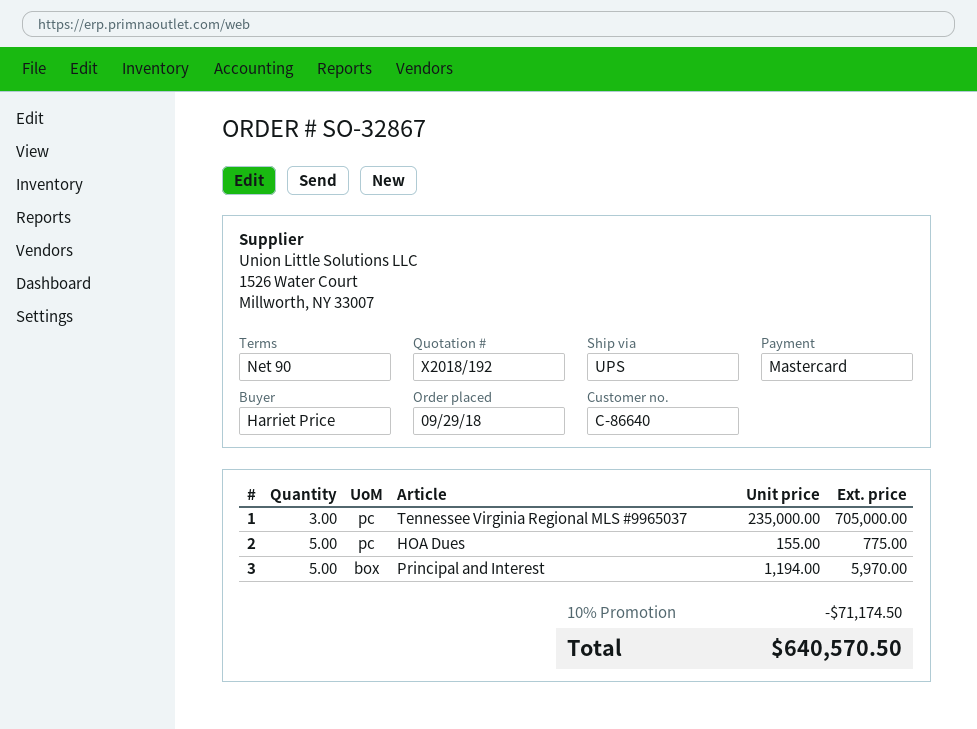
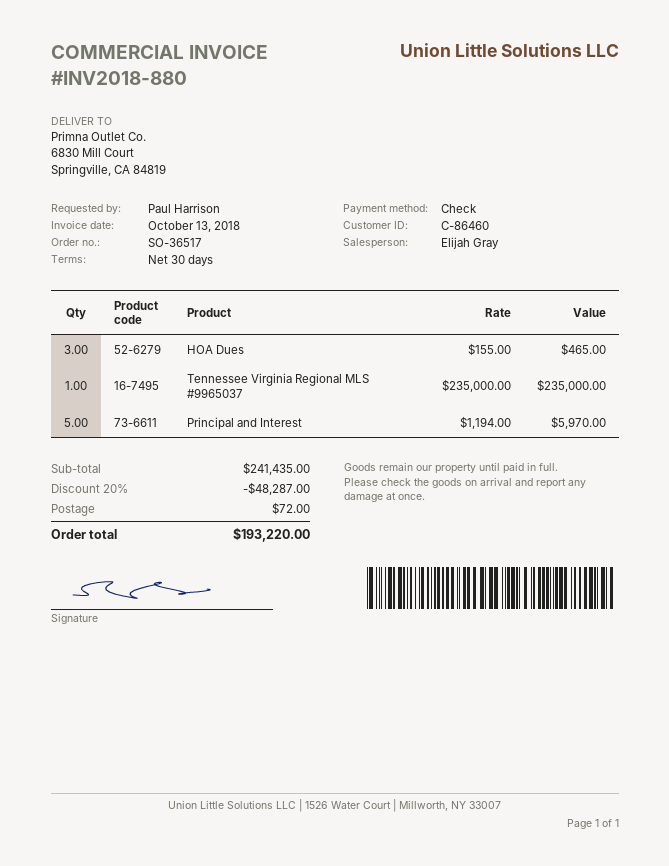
order number: SO-32867 -> SO-36517
payment terms: 90 days -> 30 days
customer number: C-86640 -> C-86460
ordered by: Harriet Price -> Paul Harrison
payment method: Mastercard -> cheque
Tennessee Virginia Regional MLS #9965037: 3 x 235000.00 = 705000.00 -> 1 x 235000.00 = 235000.00
HOA Dues: 5 x 155.00 = 775.00 -> 3 x 155.00 = 465.00
discount: 10% = 71174.50 -> 20% = 48287.00
shipping: none -> 72.00
total: 640570.50 -> 193220.00

